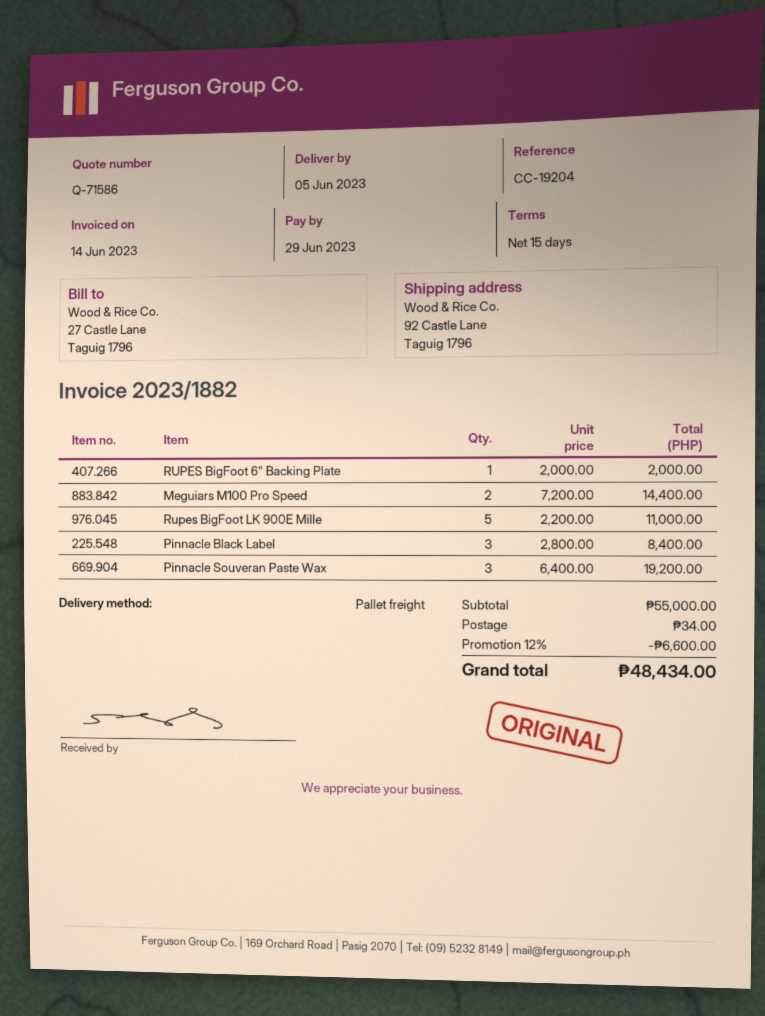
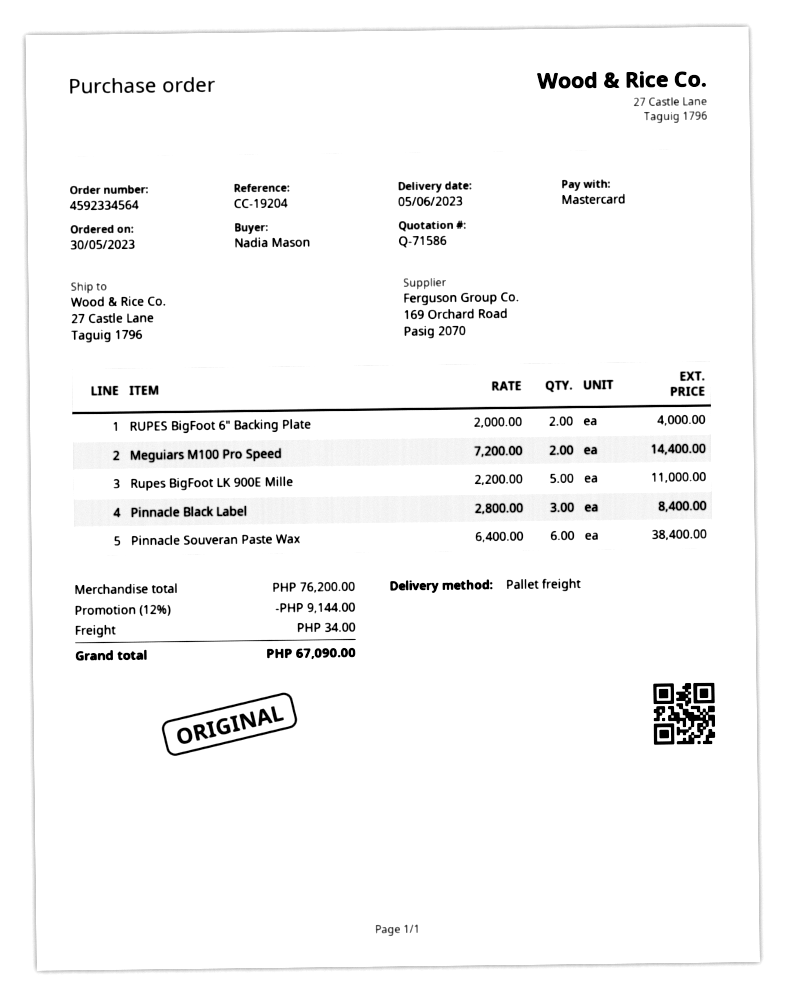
ship to: 92 Castle Lane, Taguig 1796 -> 27 Castle Lane, Taguig 1796
RUPES BigFoot 6" Backing Plate: 1 x 2000.00 = 2000.00 -> 2 x 2000.00 = 4000.00
Pinnacle Souveran Paste Wax: 3 x 6400.00 = 19200.00 -> 6 x 6400.00 = 38400.00
subtotal: 55000.00 -> 76200.00
discount: 12% = 6600.00 -> 12% = 9144.00
total: 48434.00 -> 67090.00

